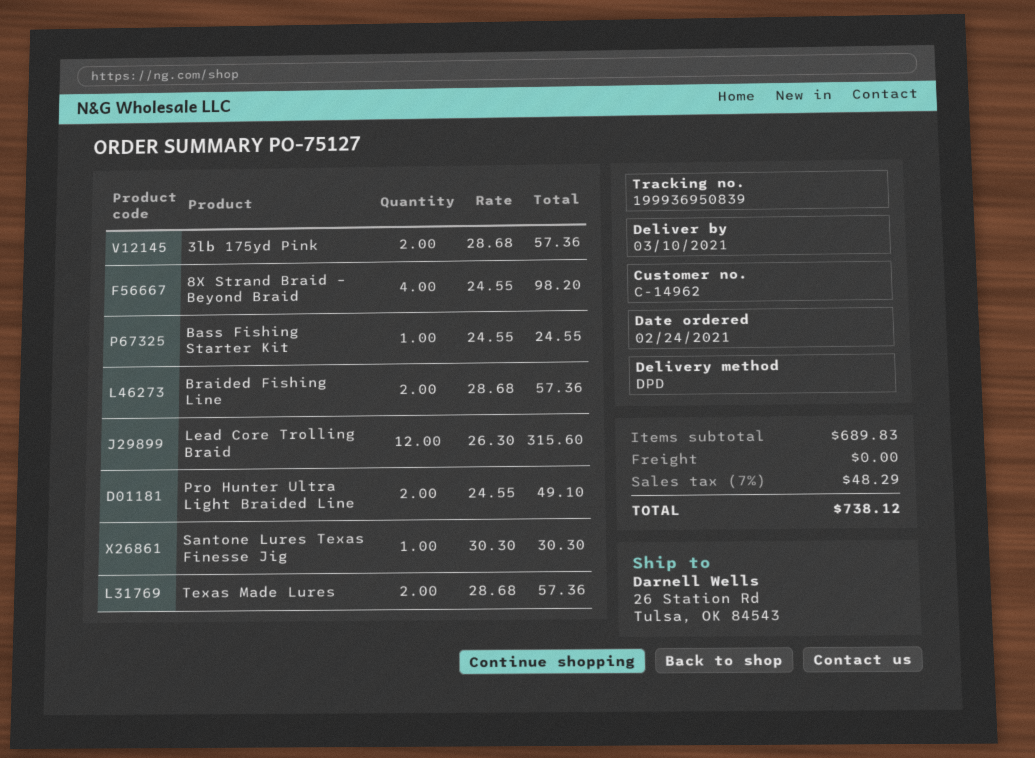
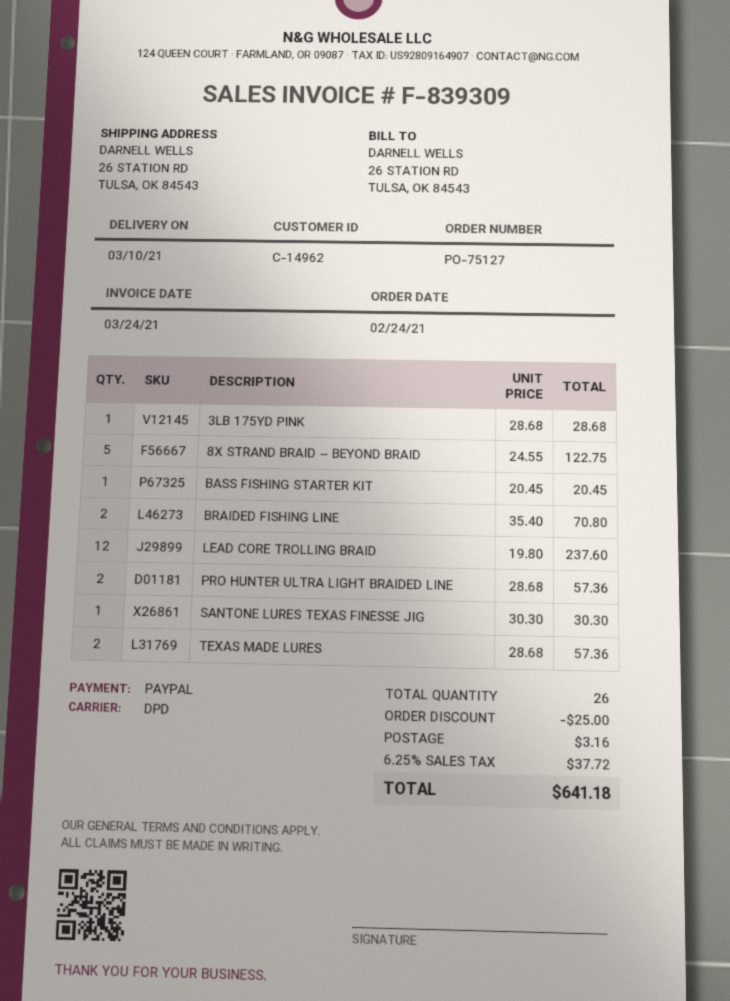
3lb 175yd Pink: 2 x 28.68 = 57.36 -> 1 x 28.68 = 28.68
8X Strand Braid – Beyond Braid: 4 x 24.55 = 98.20 -> 5 x 24.55 = 122.75
Bass Fishing Starter Kit: 1 x 24.55 = 24.55 -> 1 x 20.45 = 20.45
Braided Fishing Line: 2 x 28.68 = 57.36 -> 2 x 35.40 = 70.80
Lead Core Trolling Braid: 12 x 26.30 = 315.60 -> 12 x 19.80 = 237.60
Pro Hunter Ultra Light Braided Line: 2 x 24.55 = 49.10 -> 2 x 28.68 = 57.36
discount: none -> 25.00
shipping: 0.00 -> 3.16
tax: 7% = 48.29 -> 6.25% = 37.72
total: 738.12 -> 641.18

